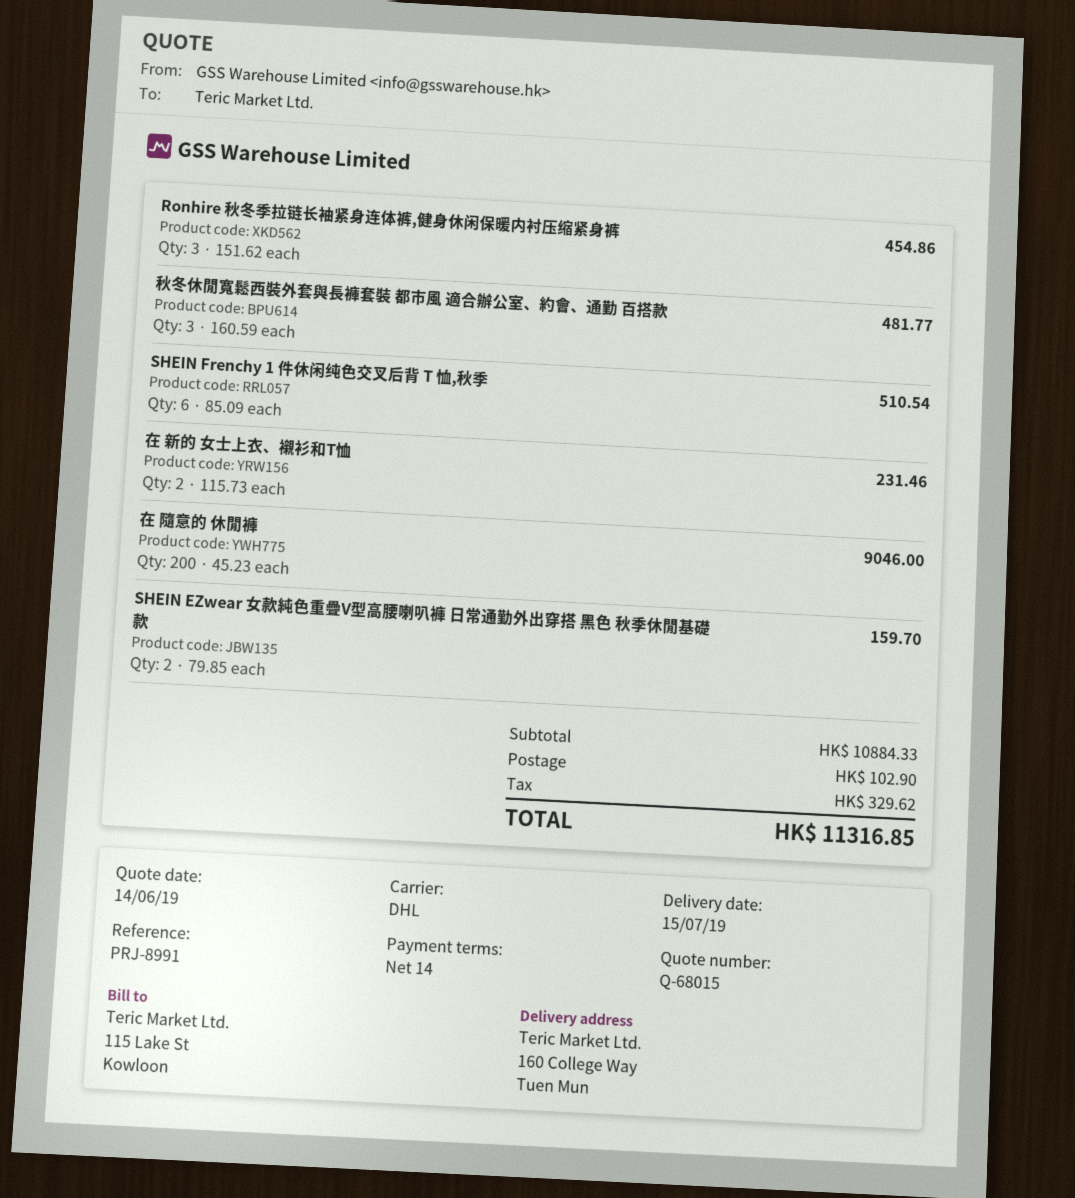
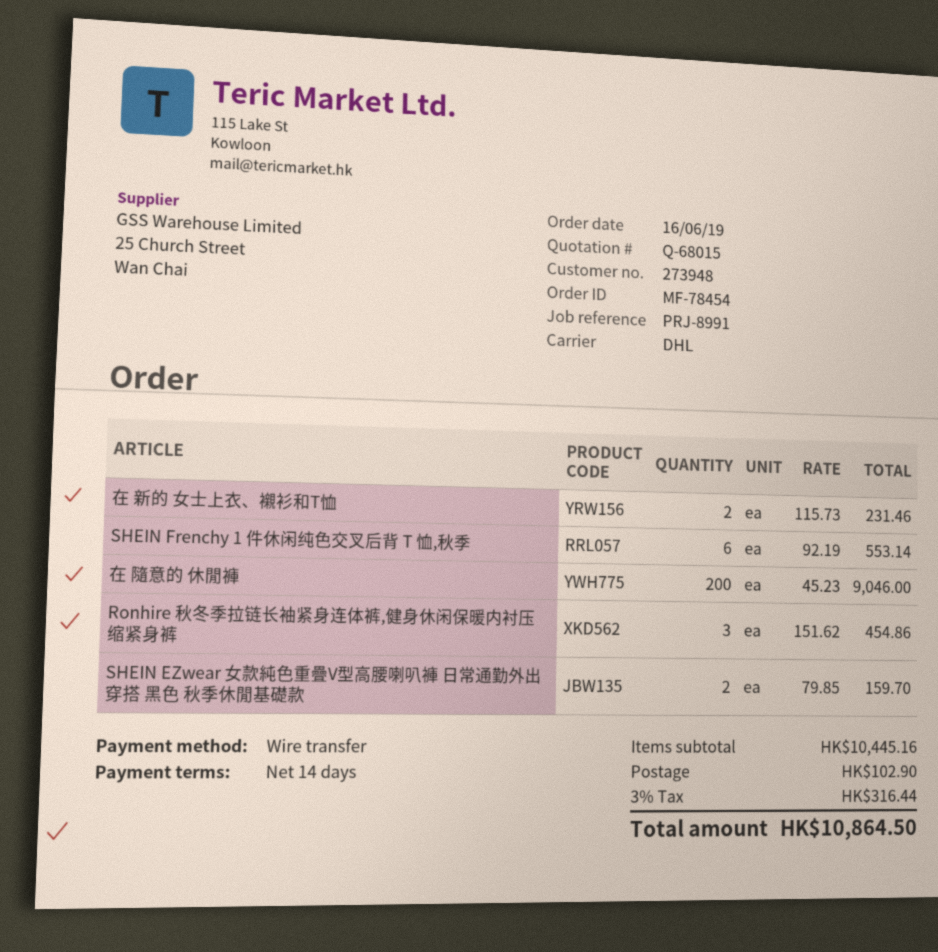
秋冬休閒寬鬆西裝外套與長褲套裝 都市風 適合辦公室、約會、通勤 百搭款: 3 x 160.59 = 481.77 -> none
SHEIN Frenchy 1 件休闲纯色交叉后背 T 恤,秋季: 6 x 85.09 = 510.54 -> 6 x 92.19 = 553.14
subtotal: 10884.33 -> 10445.16
tax: 329.62 -> 316.44
total: 11316.85 -> 10864.50

